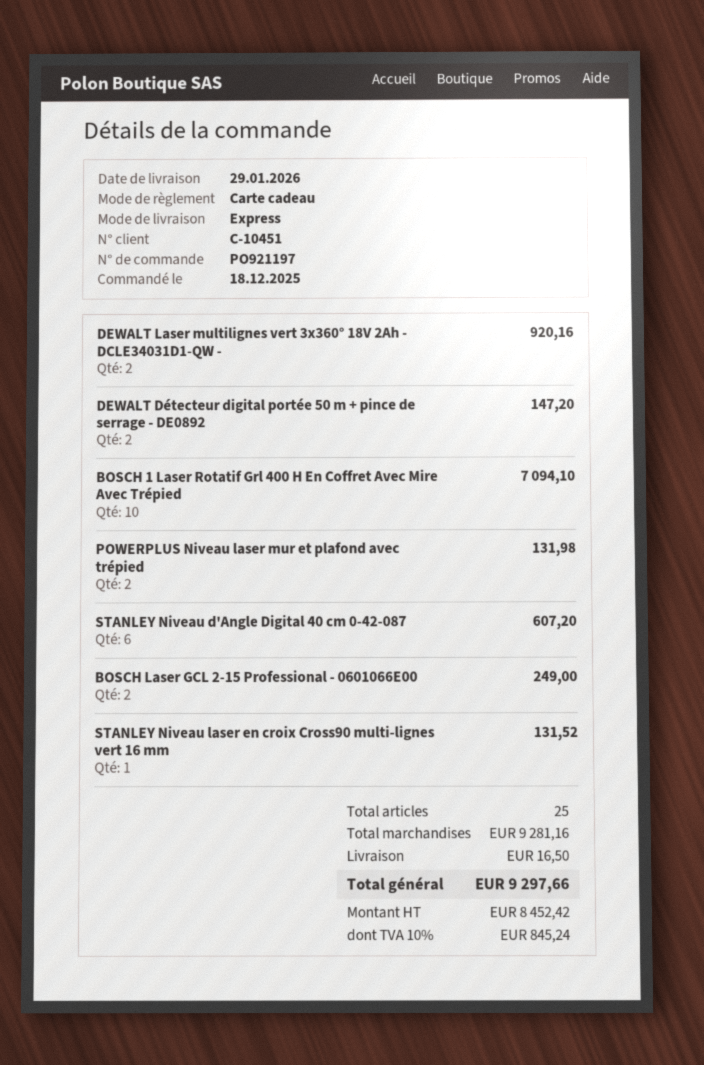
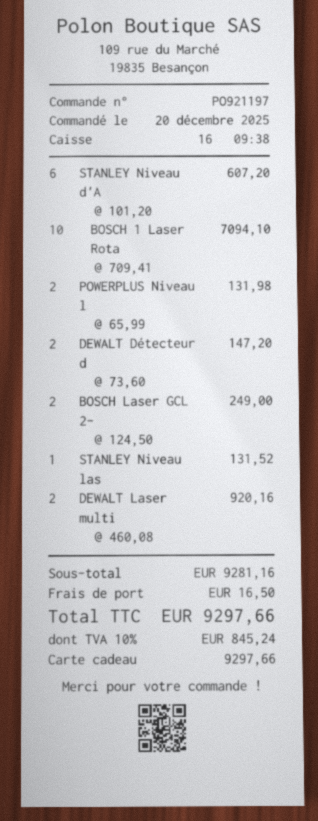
order date: 2025-12-18 -> 2025-12-20

